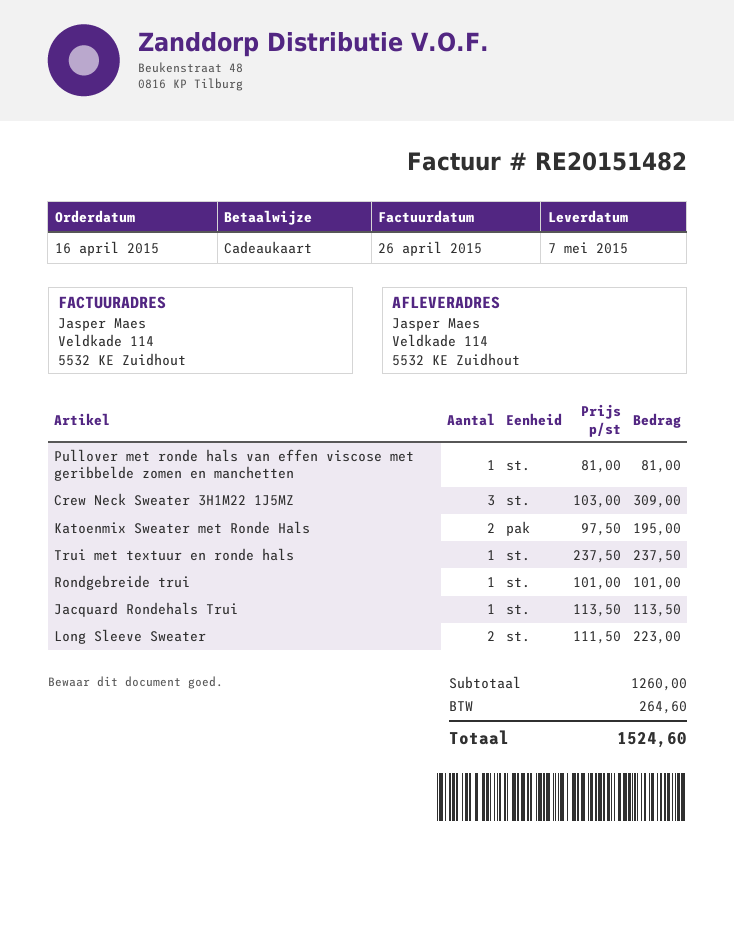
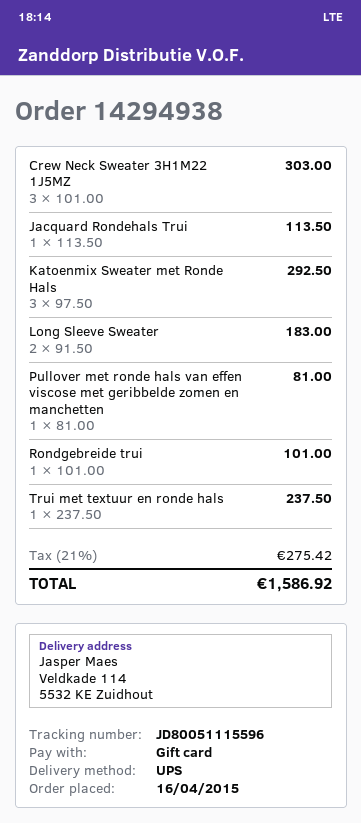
Crew Neck Sweater 3H1M22 1J5MZ: 3 x 103.00 = 309.00 -> 3 x 101.00 = 303.00
Katoenmix Sweater met Ronde Hals: 2 x 97.50 = 195.00 -> 3 x 97.50 = 292.50
Long Sleeve Sweater: 2 x 111.50 = 223.00 -> 2 x 91.50 = 183.00
tax: 264.60 -> 275.42
total: 1524.60 -> 1586.92

